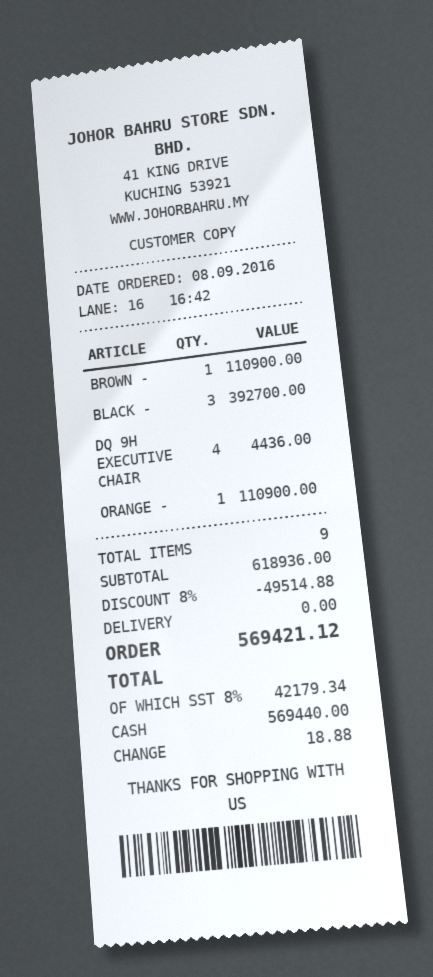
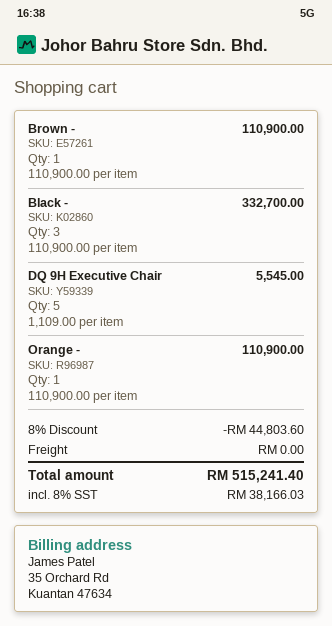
BLACK -: 3 for 392700.00 -> 3 for 332700.00
DQ 9H EXECUTIVE CHAIR: 4 for 4436.00 -> 5 for 5545.00
discount: 8% = 49514.88 -> 8% = 44803.60
tax: 8% = 42179.34 -> 8% = 38166.03
total: 569421.12 -> 515241.40

